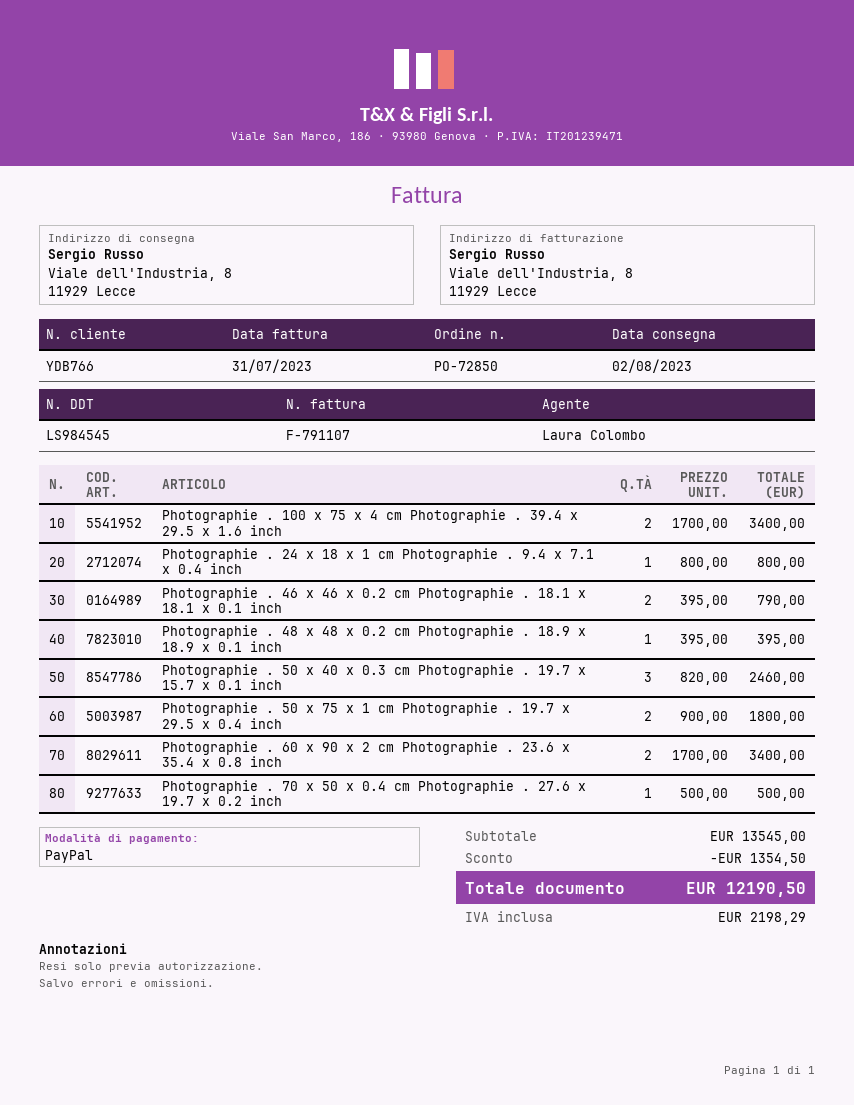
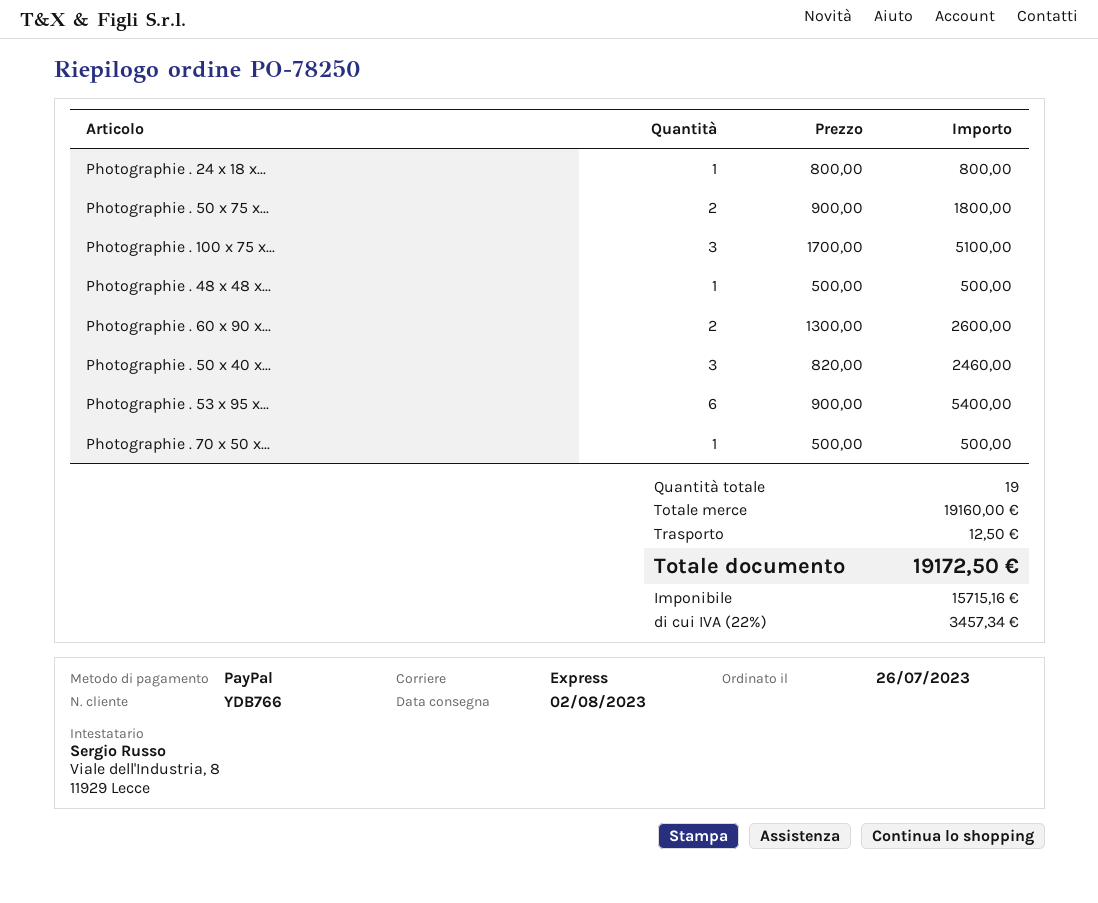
order number: PO-72850 -> PO-78250
Photographie . 100 x 75 x 4 cm Photographie . 39.4 x 29.5 x 1.6 inch: 2 x 1700.00 = 3400.00 -> 3 x 1700.00 = 5100.00
Photographie . 46 x 46 x 0.2 cm Photographie . 18.1 x 18.1 x 0.1 inch: 2 x 395.00 = 790.00 -> none
Photographie . 48 x 48 x 0.2 cm Photographie . 18.9 x 18.9 x 0.1 inch: 1 x 395.00 = 395.00 -> 1 x 500.00 = 500.00
Photographie . 60 x 90 x 2 cm Photographie . 23.6 x 35.4 x 0.8 inch: 2 x 1700.00 = 3400.00 -> 2 x 1300.00 = 2600.00
Photographie . 53 x 95 x...: none -> 6 x 900.00 = 5400.00
subtotal: 13545.00 -> 19160.00
discount: 1354.50 -> none
shipping: none -> 12.50
tax: 2198.29 -> 3457.34
total: 12190.50 -> 19172.50

